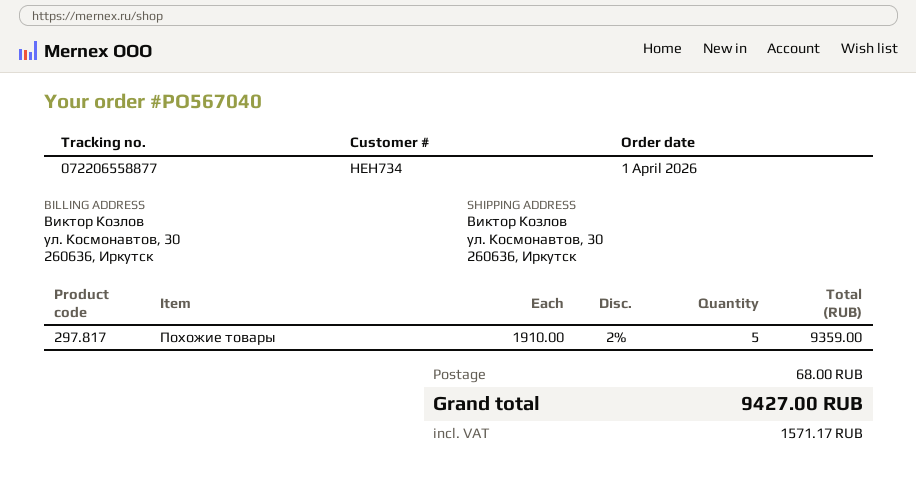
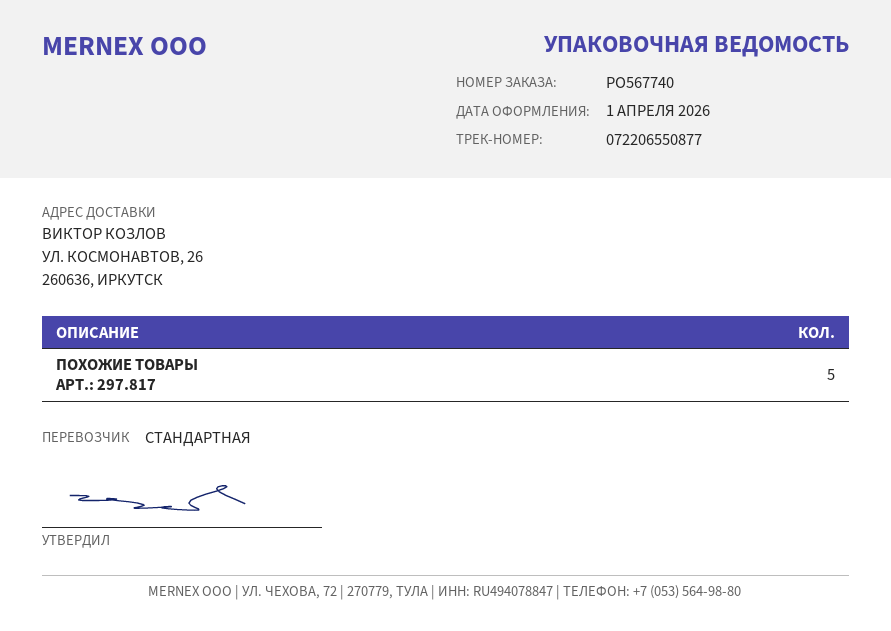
order number: PO567040 -> PO567740
tracking number: 072206558877 -> 072206550877
ship to: ул. Космонавтов, 30, 260636, Иркутск -> УЛ. КОСМОНАВТОВ, 26, 260636, ИРКУТСК

